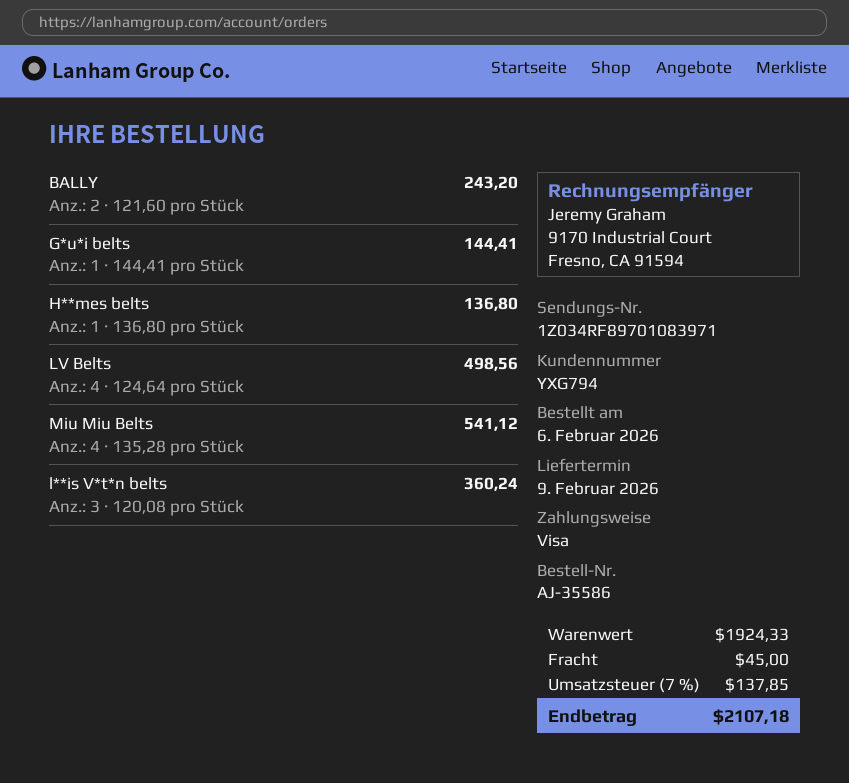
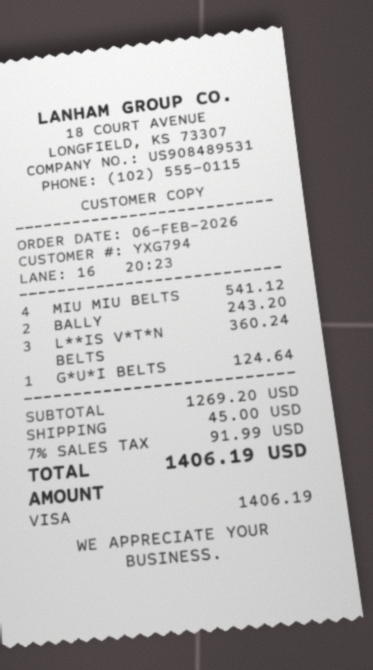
G*u*i belts: 1 for 144.41 -> 1 for 124.64
H**mes belts: 1 for 136.80 -> none
LV Belts: 4 for 498.56 -> none
subtotal: 1924.33 -> 1269.20
tax: 7% = 137.85 -> 7% = 91.99
total: 2107.18 -> 1406.19

